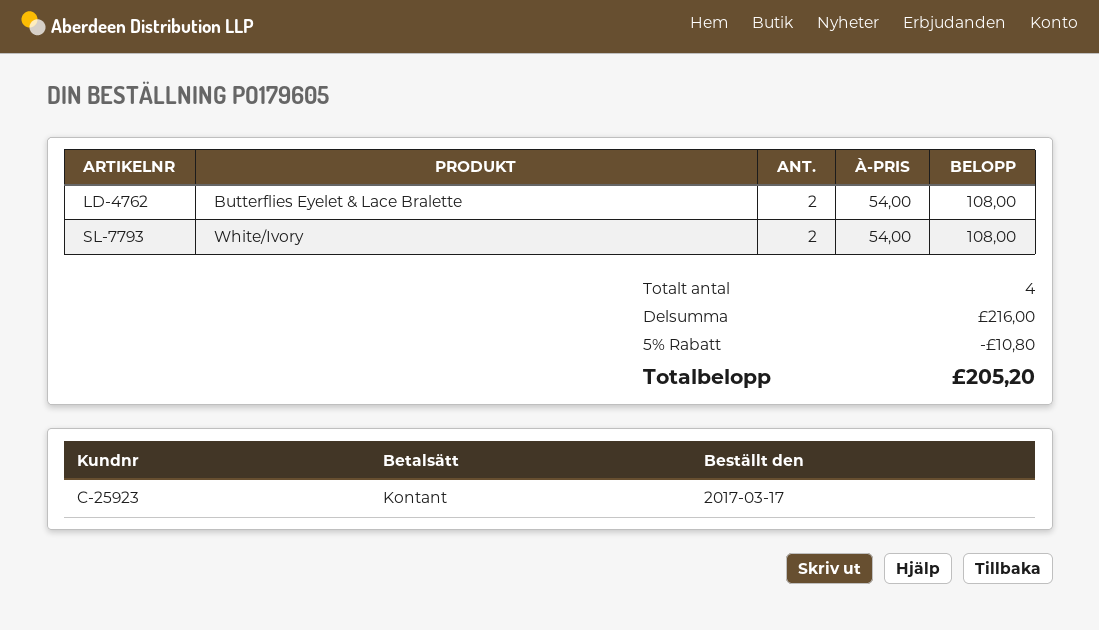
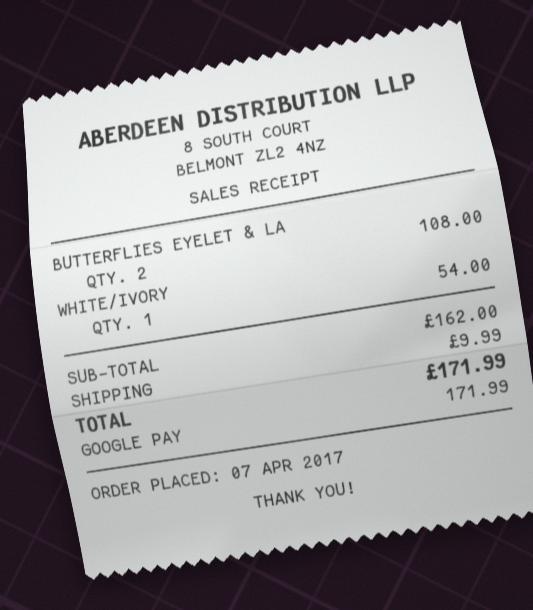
order date: 2017-03-17 -> 2017-04-07
payment method: cash -> Google Pay
White/Ivory: 2 for 108.00 -> 1 for 54.00
subtotal: 216.00 -> 162.00
discount: 5% = 10.80 -> none
shipping: none -> 9.99
total: 205.20 -> 171.99

